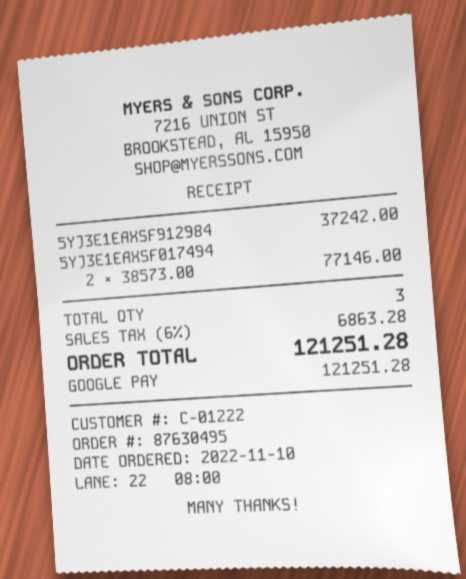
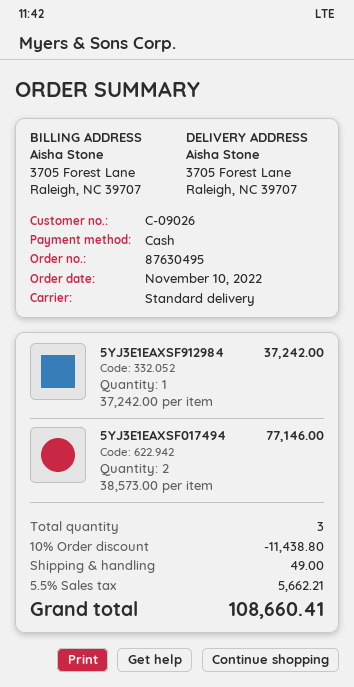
customer number: C-01222 -> C-09026
payment method: Google Pay -> cash
discount: none -> 10% = 11438.80
shipping: none -> 49.00
tax: 6% = 6863.28 -> 5.5% = 5662.21
total: 121251.28 -> 108660.41

